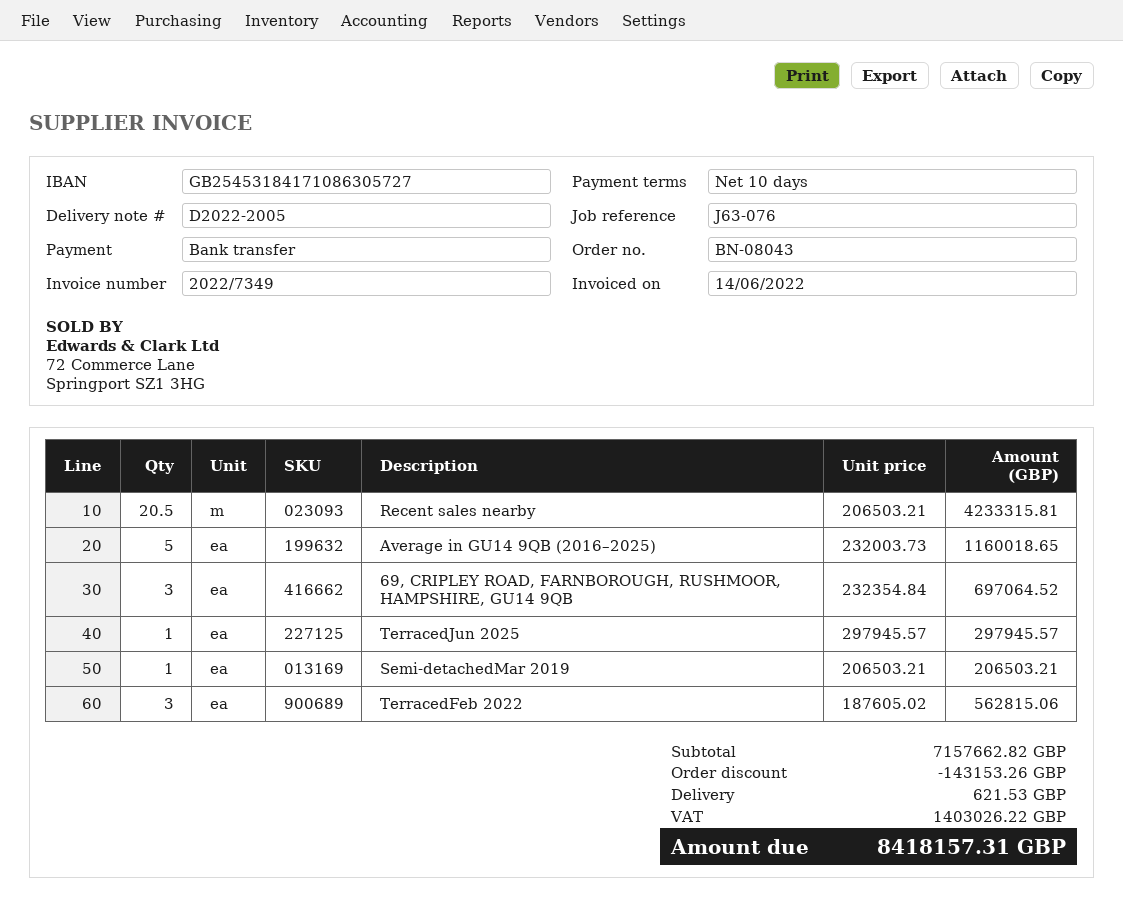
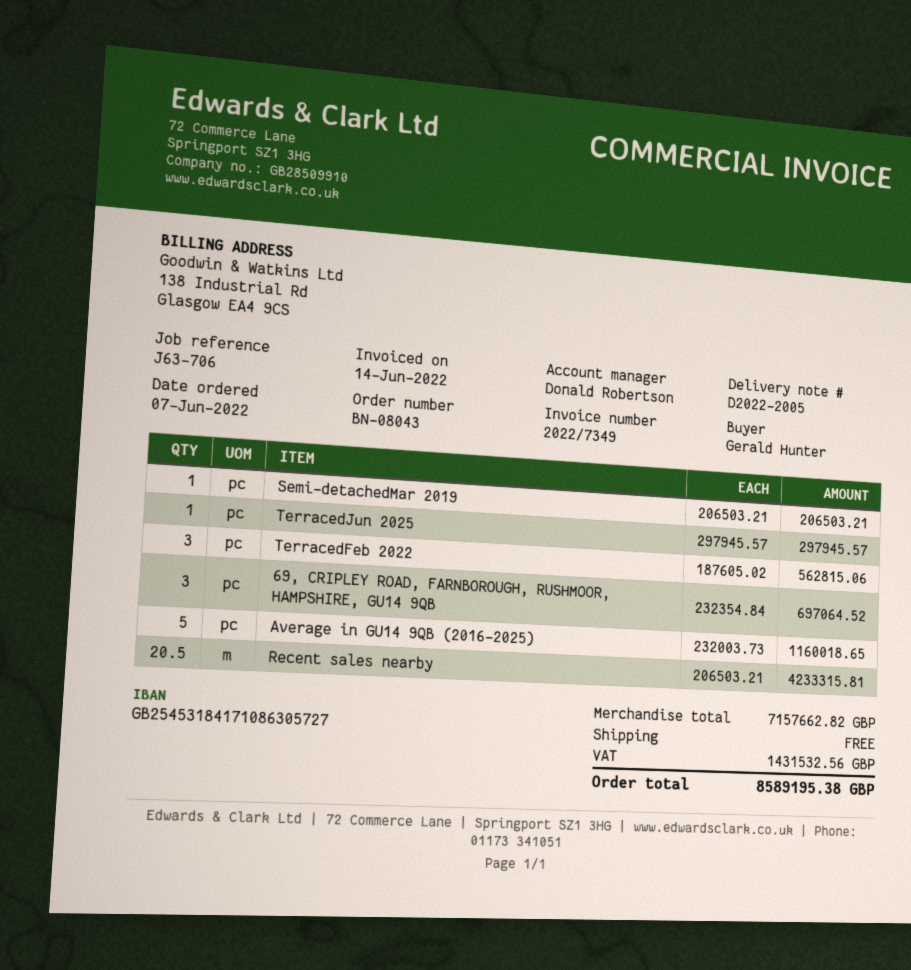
reference: J63-076 -> J63-706
discount: 143153.26 -> none
shipping: 621.53 -> 0.00
tax: 1403026.22 -> 1431532.56
total: 8418157.31 -> 8589195.38

